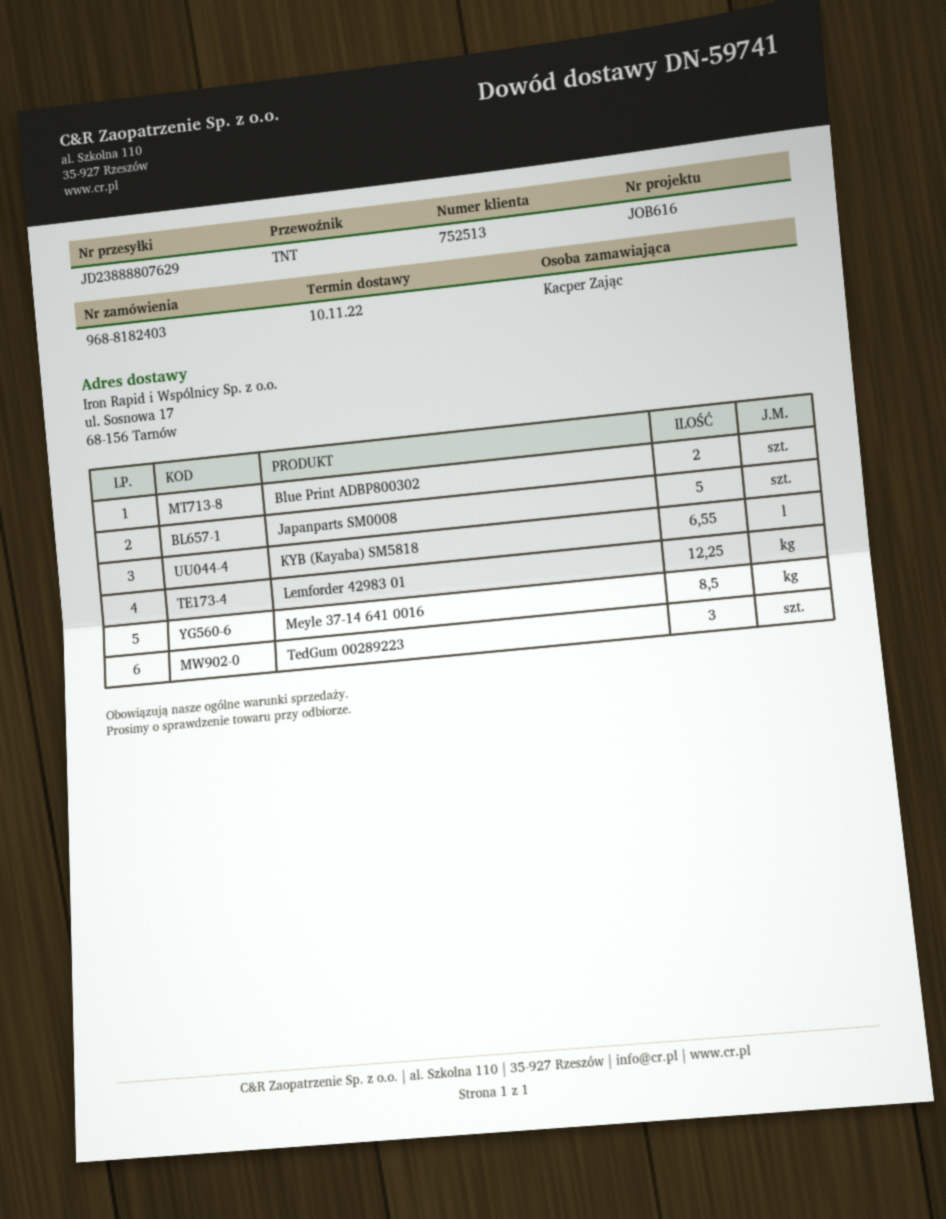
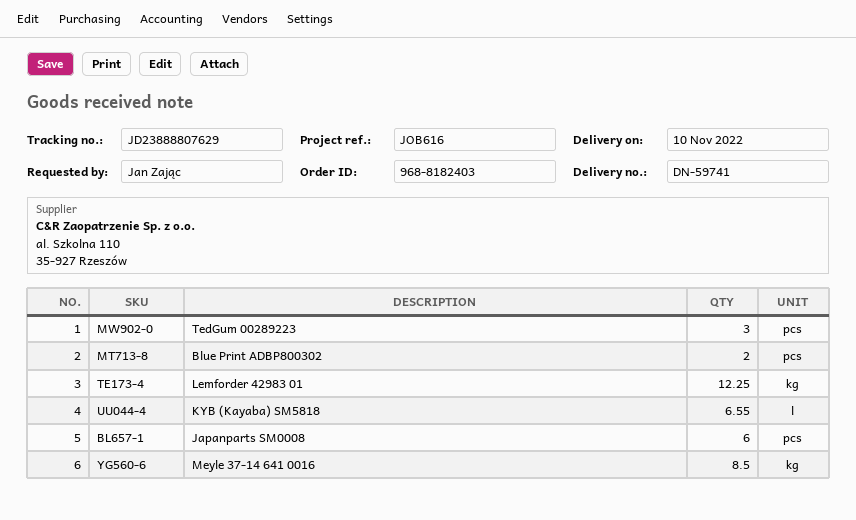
ordered by: Kacper Zając -> Jan Zając
Japanparts SM0008: 5 -> 6

